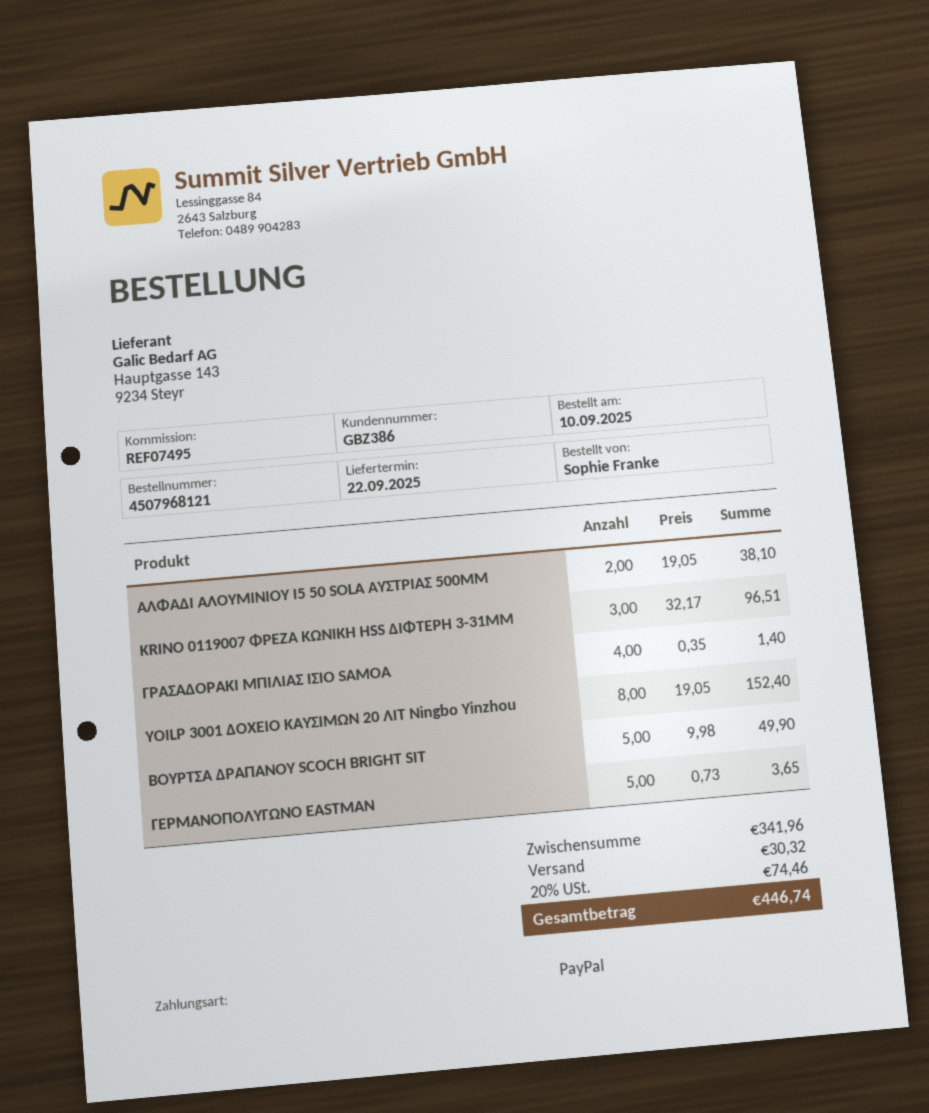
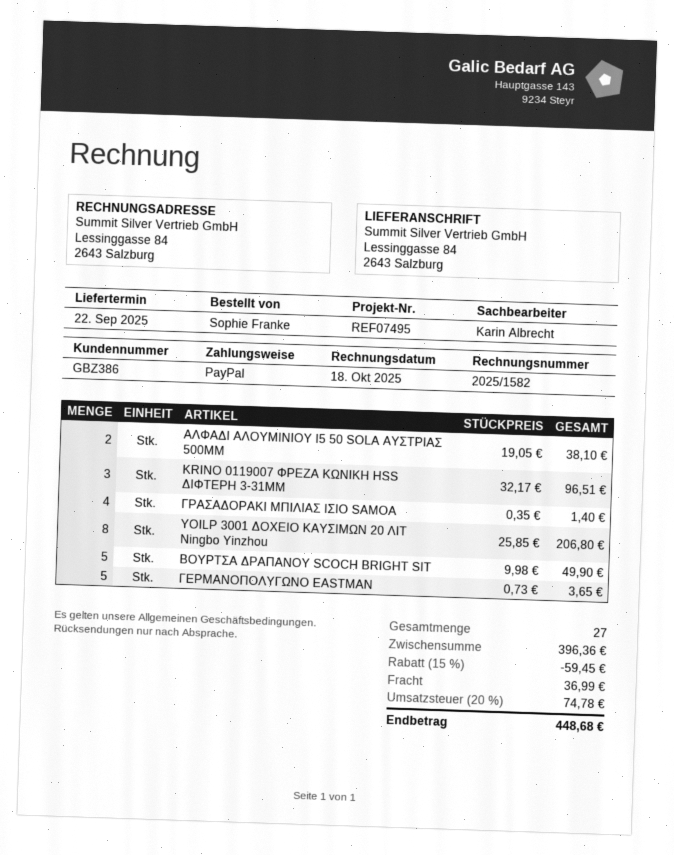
YOILP 3001 ΔΟΧΕΙΟ ΚΑΥΣΙΜΩΝ 20 ΛΙΤ Ningbo Yinzhou: 8 x 19.05 = 152.40 -> 8 x 25.85 = 206.80
subtotal: 341.96 -> 396.36
discount: none -> 15% = 59.45
shipping: 30.32 -> 36.99
tax: 20% = 74.46 -> 20% = 74.78
total: 446.74 -> 448.68

